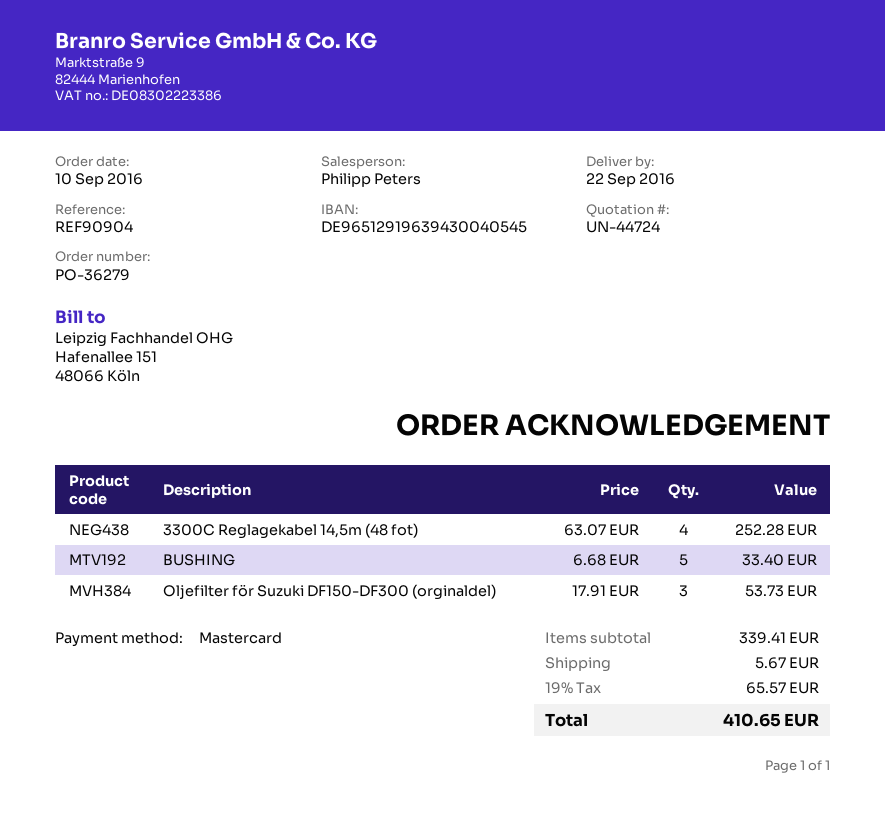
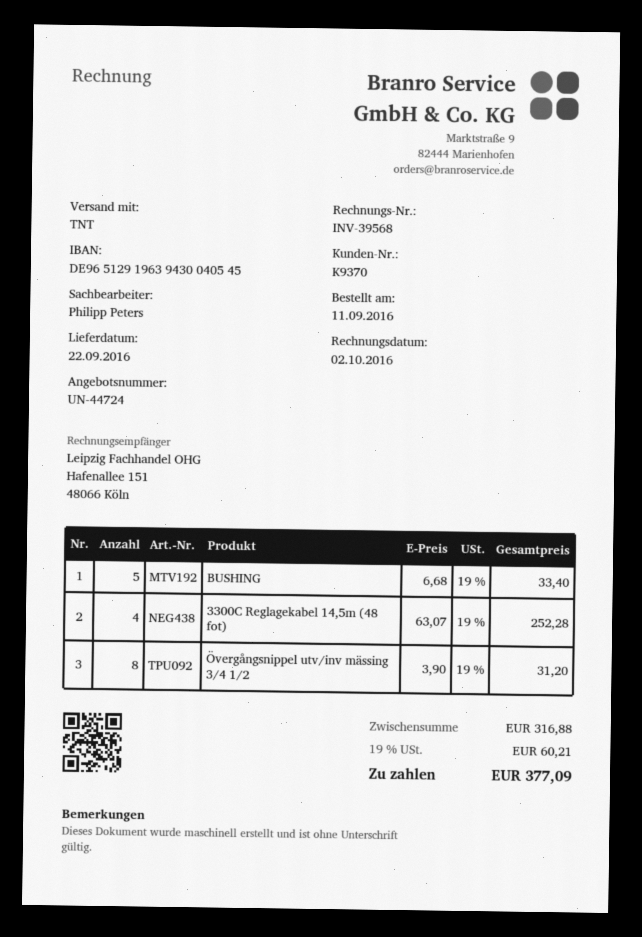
order date: 2016-09-10 -> 2016-09-11
Oljefilter för Suzuki DF150-DF300 (orginaldel): 3 x 17.91 = 53.73 -> none
Övergångsnippel utv/inv mässing 3/4 1/2: none -> 8 x 3.90 = 31.20
subtotal: 339.41 -> 316.88
shipping: 5.67 -> none
tax: 19% = 65.57 -> 19% = 60.21
total: 410.65 -> 377.09

